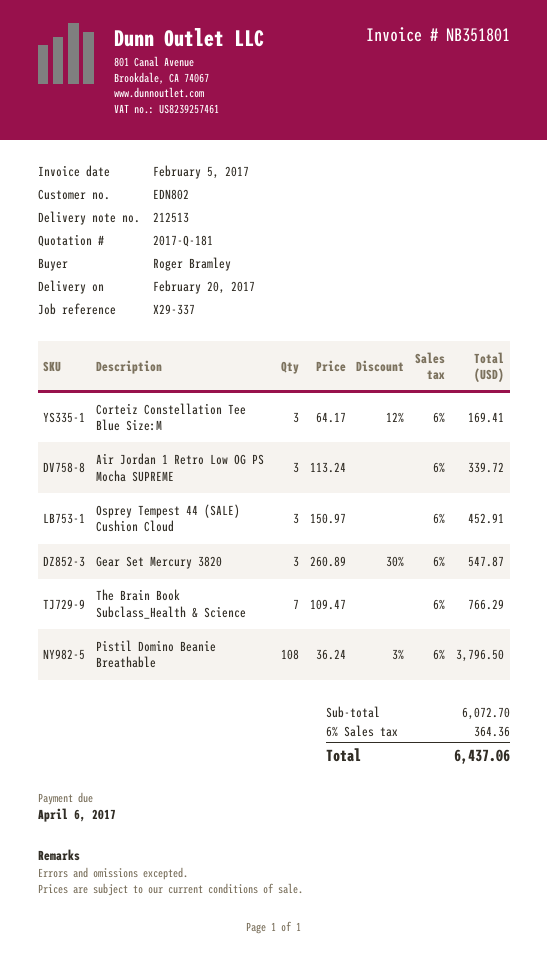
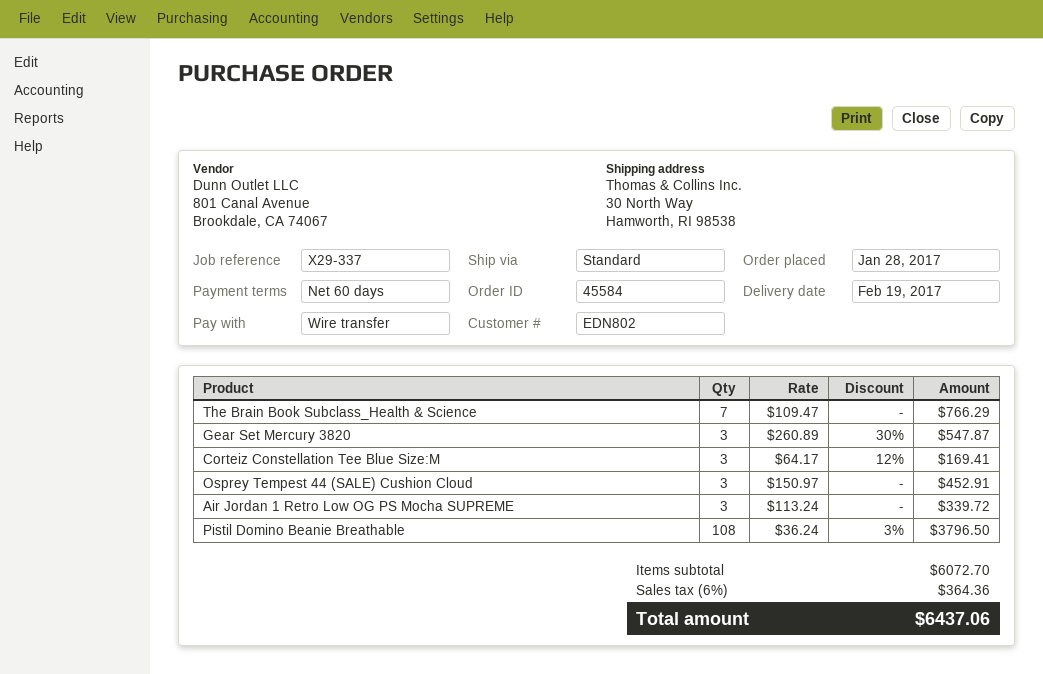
delivery date: 2017-02-20 -> 2017-02-19

